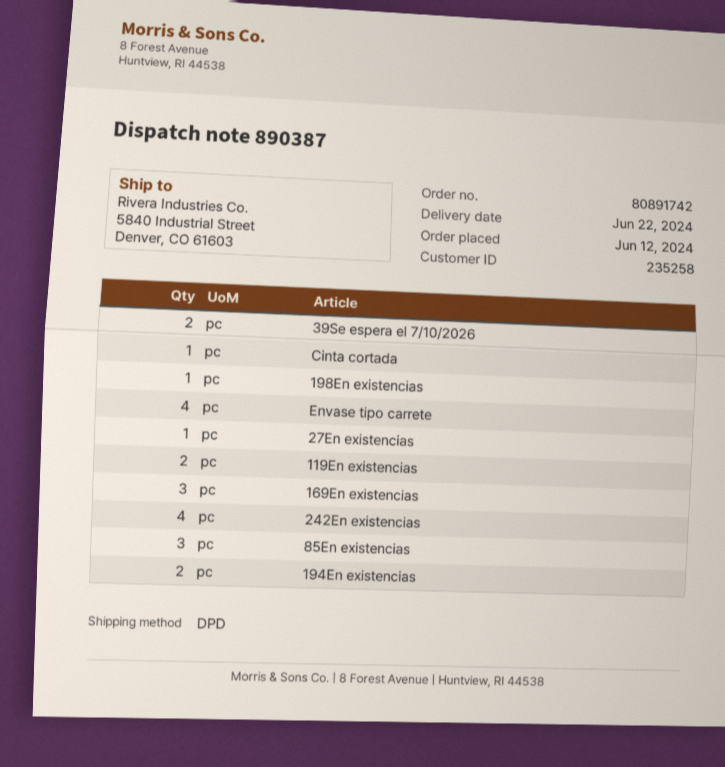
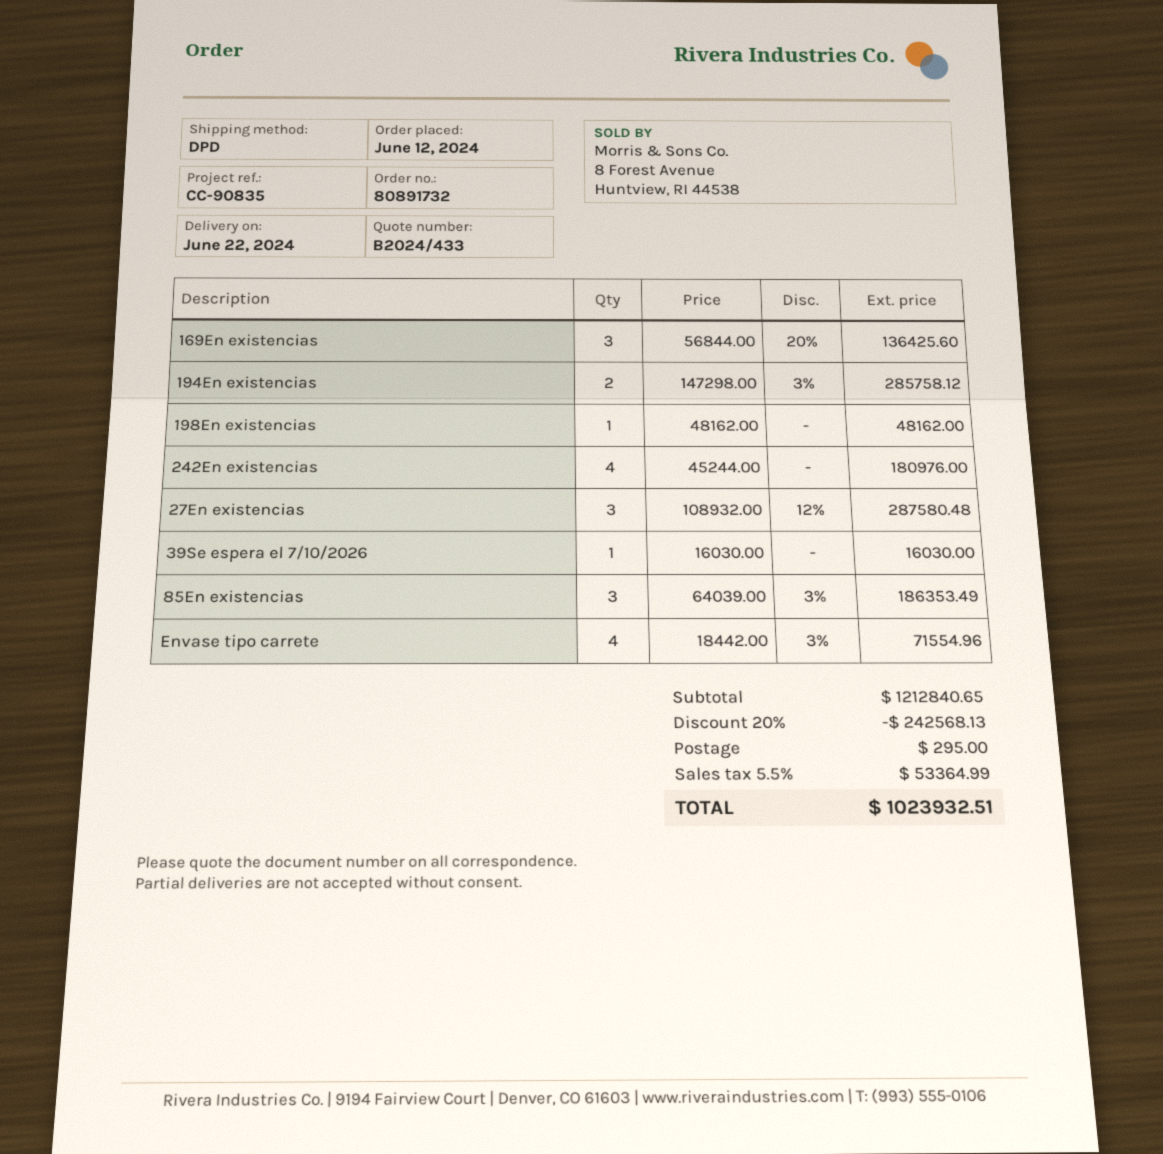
order number: 80891742 -> 80891732
39Se espera el 7/10/2026: 2 -> 1
Cinta cortada: 1 -> none
27En existencias: 1 -> 3
119En existencias: 2 -> none

